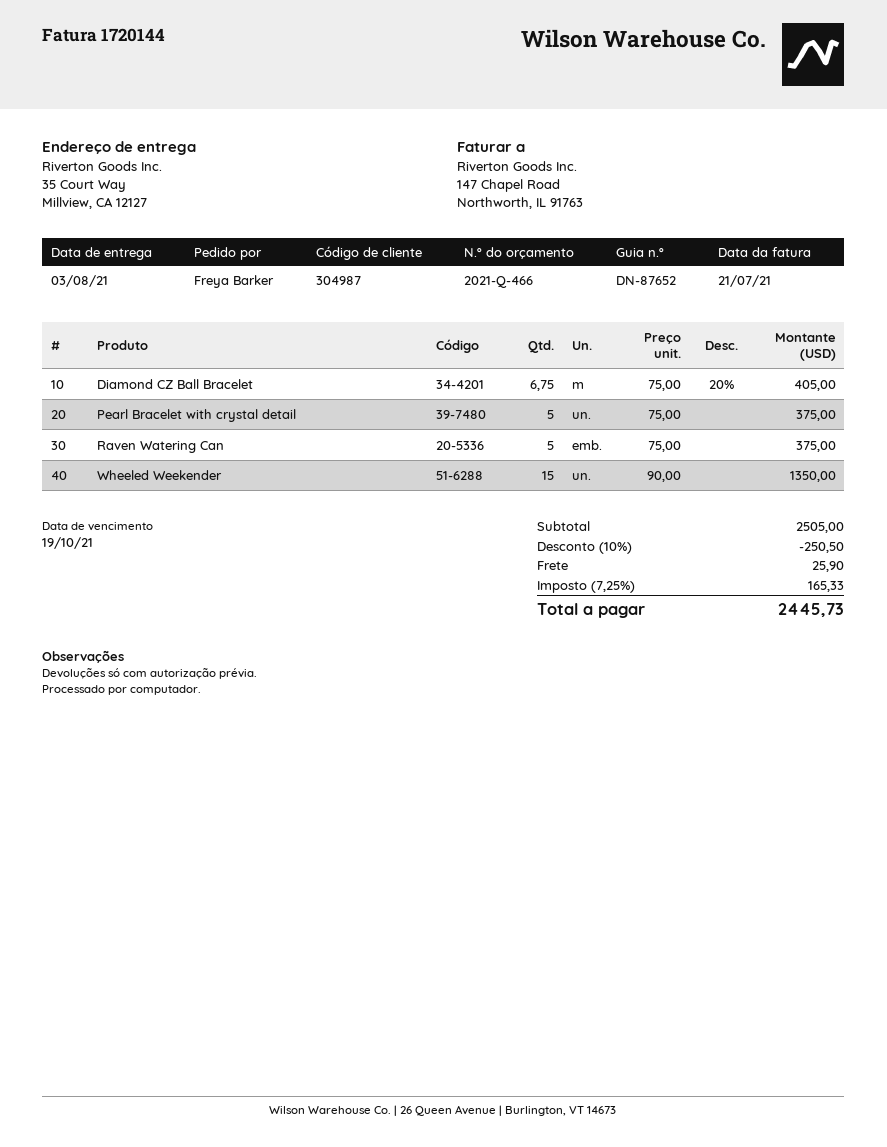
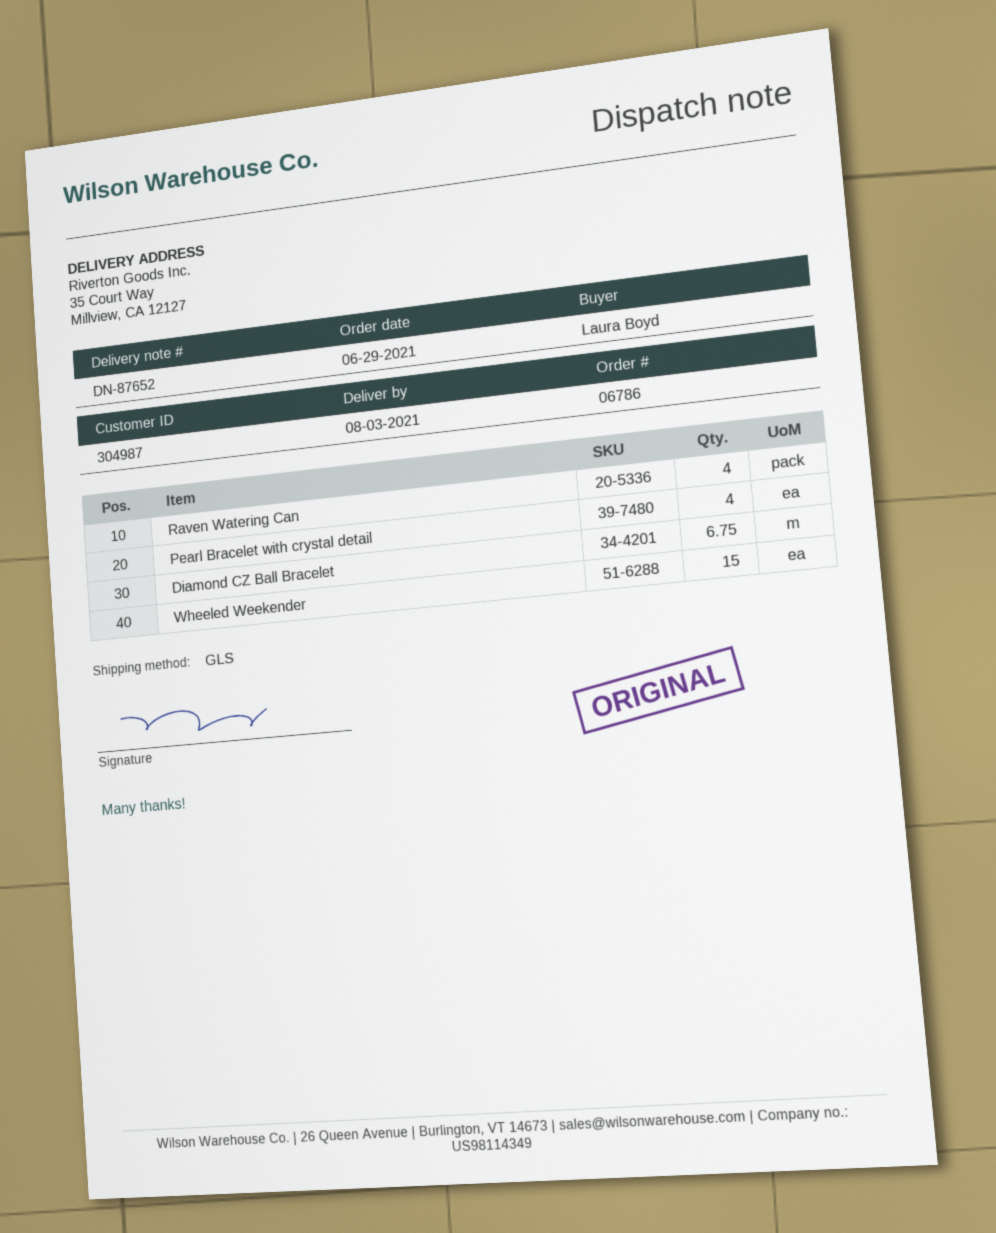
ordered by: Freya Barker -> Laura Boyd
Pearl Bracelet with crystal detail: 5 -> 4
Raven Watering Can: 5 -> 4

